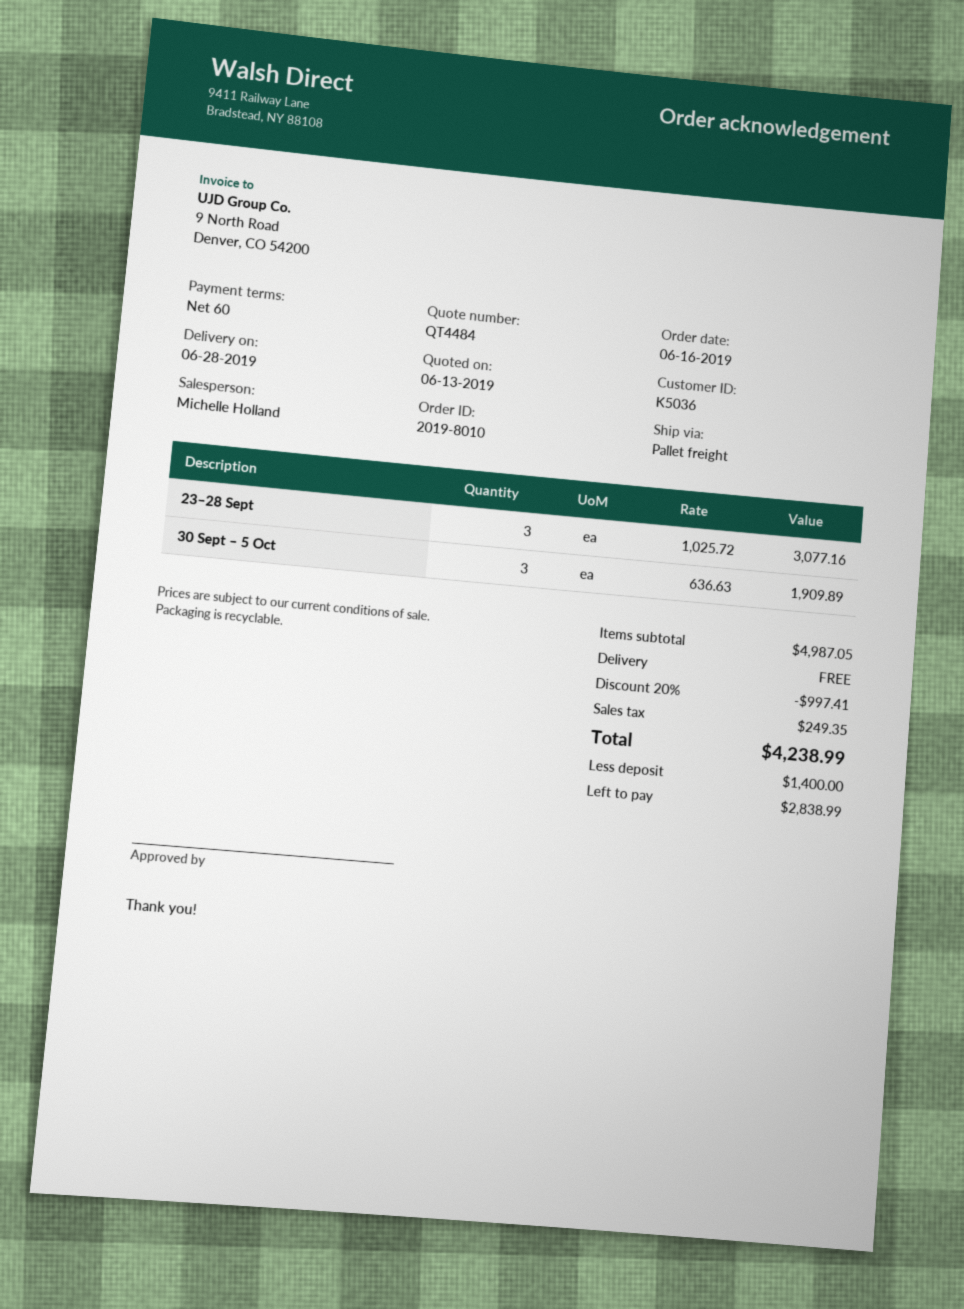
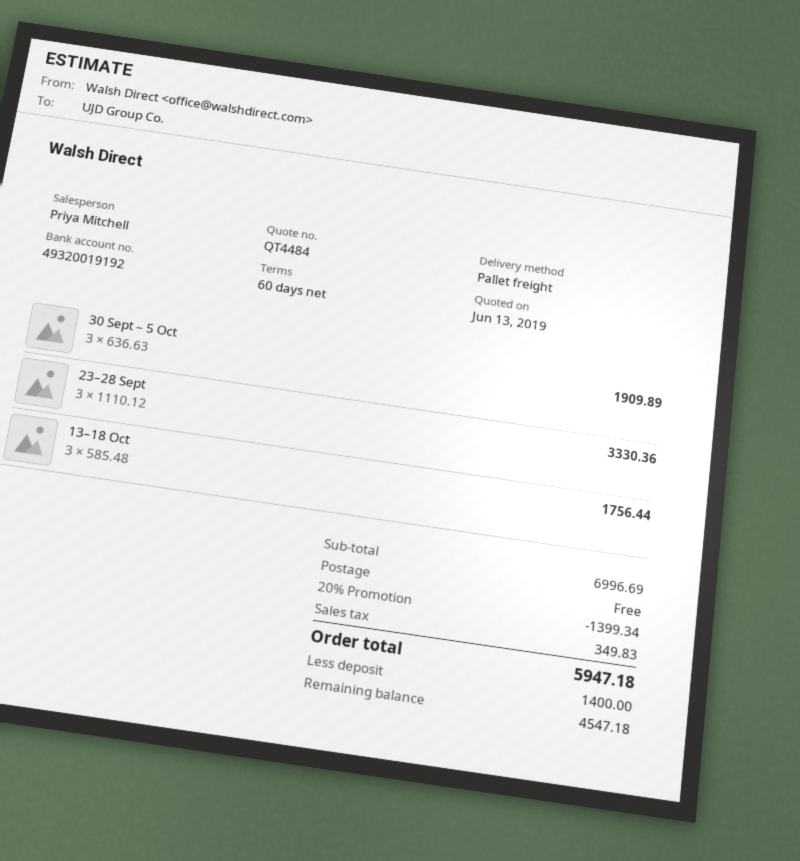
sales rep: Michelle Holland -> Priya Mitchell
23–28 Sept: 3 x 1025.72 = 3077.16 -> 3 x 1110.12 = 3330.36
13–18 Oct: none -> 3 x 585.48 = 1756.44
subtotal: 4987.05 -> 6996.69
discount: 20% = 997.41 -> 20% = 1399.34
tax: 249.35 -> 349.83
total: 4238.99 -> 5947.18
balance: 2838.99 -> 4547.18

